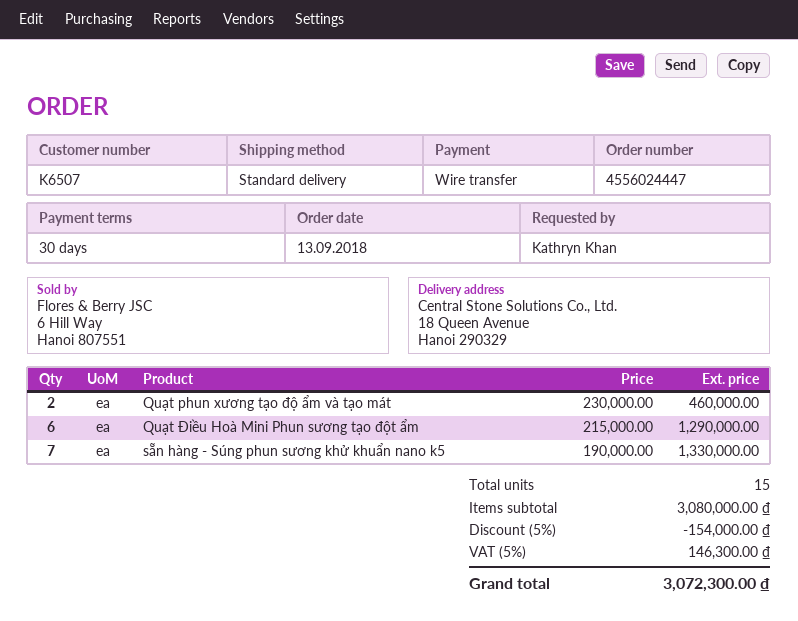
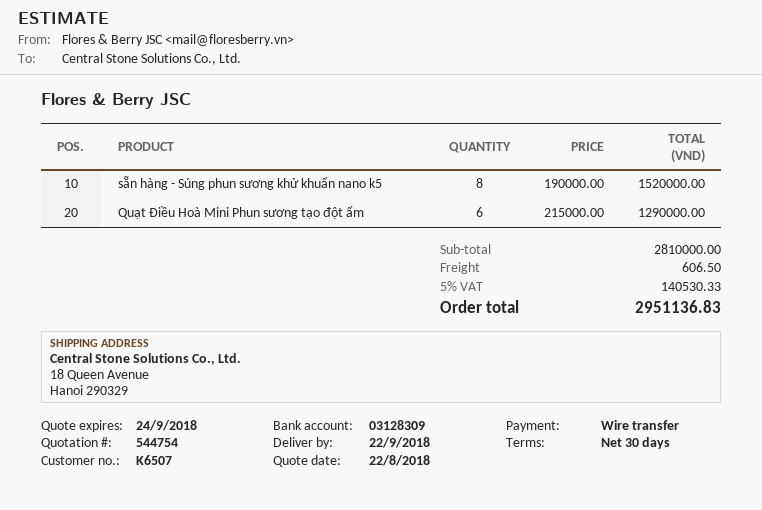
Quạt phun xương tạo độ ẩm và tạo mát: 2 x 230000.00 = 460000.00 -> none
sẵn hàng - Súng phun sương khử khuẩn nano k5: 7 x 190000.00 = 1330000.00 -> 8 x 190000.00 = 1520000.00
subtotal: 3080000.00 -> 2810000.00
discount: 5% = 154000.00 -> none
shipping: none -> 606.50
tax: 5% = 146300.00 -> 5% = 140530.33
total: 3072300.00 -> 2951136.83

